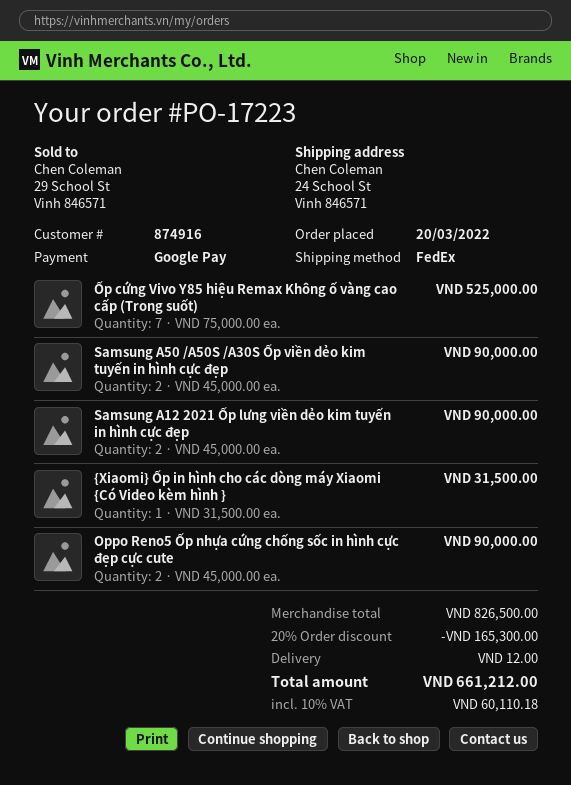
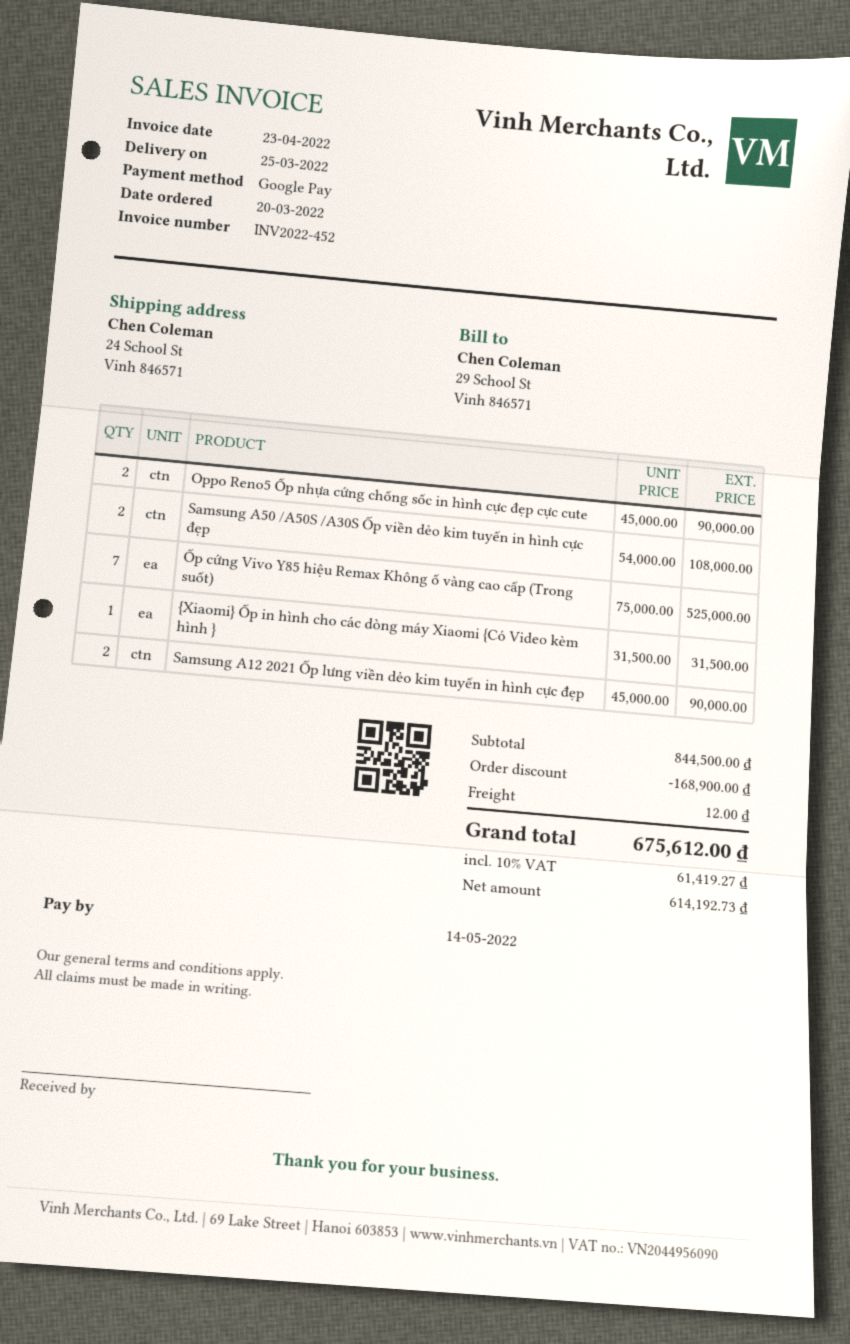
Samsung A50 /A50S /A30S Ốp viền dẻo kim tuyến in hình cực đẹp: 2 x 45000.00 = 90000.00 -> 2 x 54000.00 = 108000.00
subtotal: 826500.00 -> 844500.00
discount: 165300.00 -> 168900.00
tax: 10% = 60110.18 -> 10% = 61419.27
total: 661212.00 -> 675612.00

